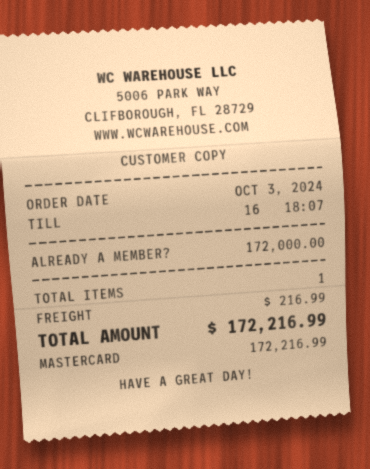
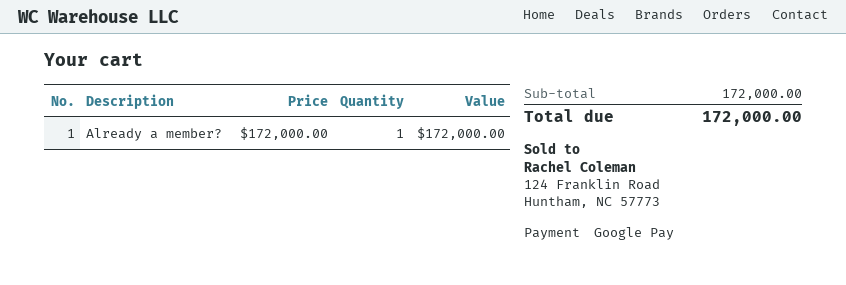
payment method: Mastercard -> Google Pay
shipping: 216.99 -> none
total: 172216.99 -> 172000.00

